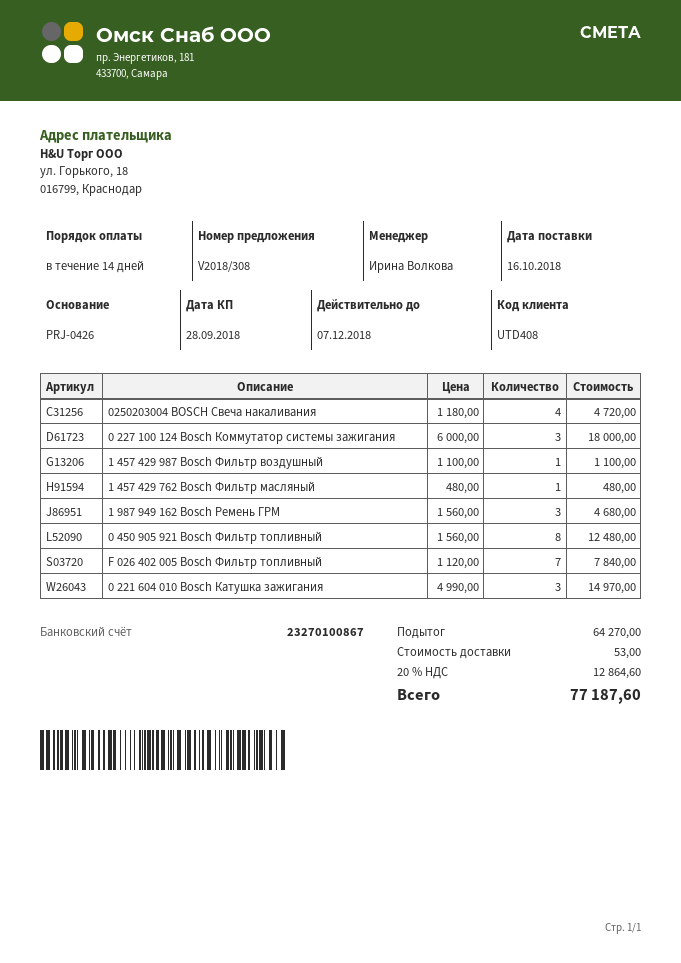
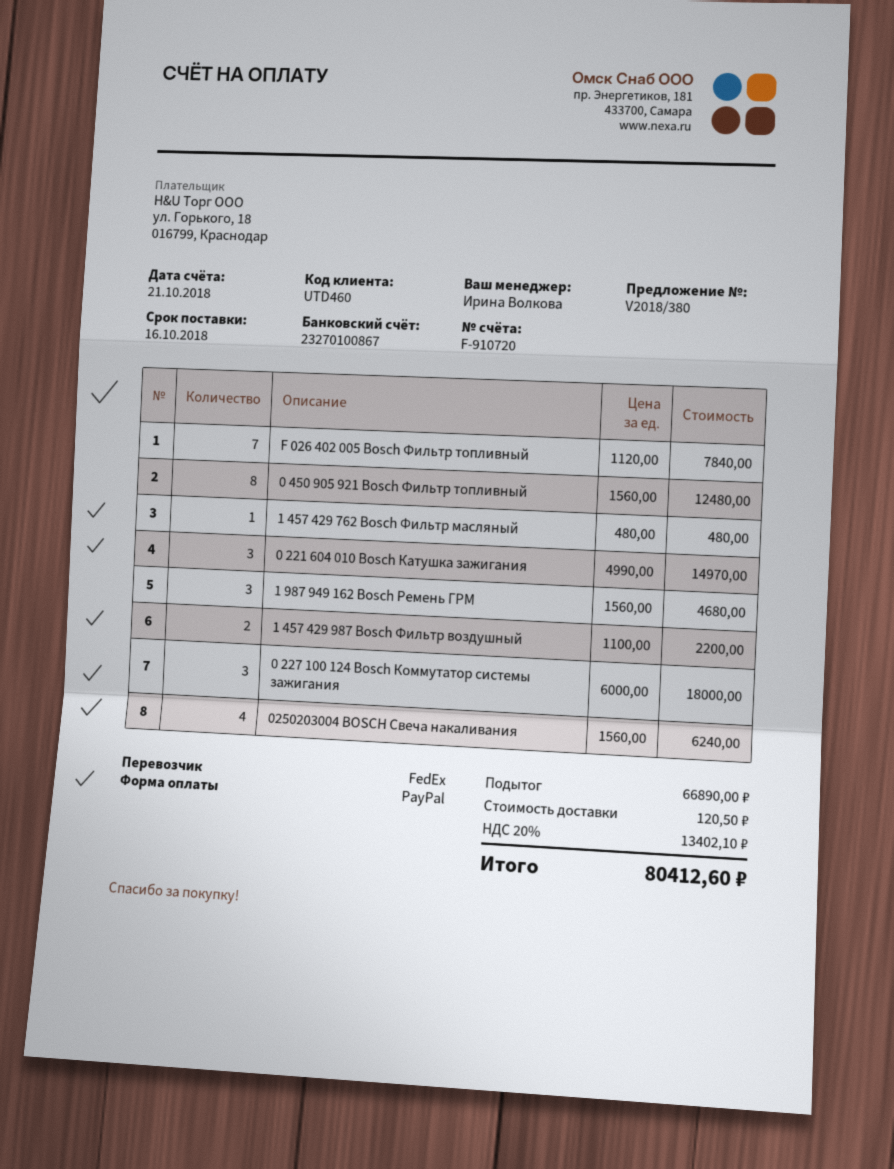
quote number: V2018/308 -> V2018/380
customer number: UTD408 -> UTD460
0250203004 BOSCH Свеча накаливания: 4 x 1180.00 = 4720.00 -> 4 x 1560.00 = 6240.00
1 457 429 987 Bosch Фильтр воздушный: 1 x 1100.00 = 1100.00 -> 2 x 1100.00 = 2200.00
subtotal: 64270.00 -> 66890.00
shipping: 53.00 -> 120.50
tax: 20% = 12864.60 -> 20% = 13402.10
total: 77187.60 -> 80412.60

